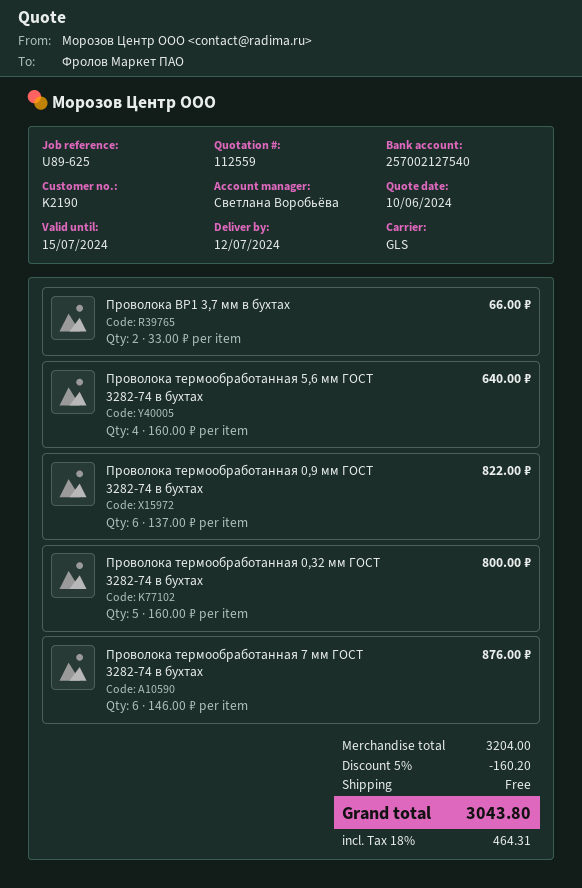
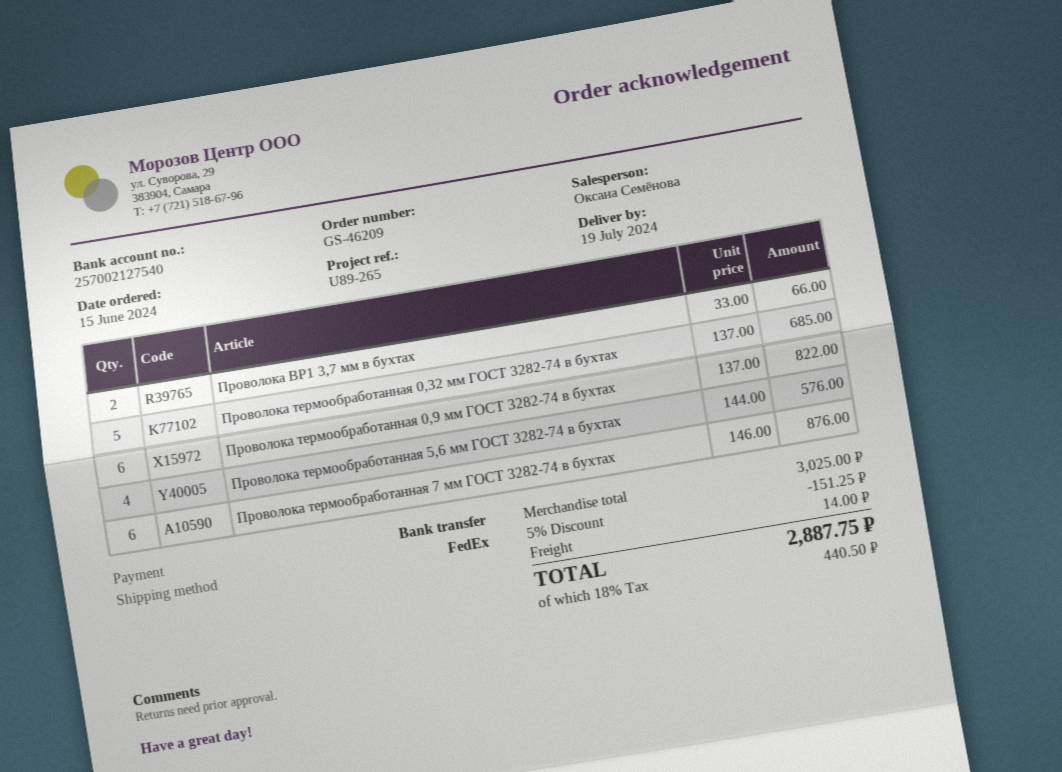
delivery date: 2024-07-12 -> 2024-07-19
reference: U89-625 -> U89-265
sales rep: Светлана Воробьёва -> Оксана Семёнова
shipping method: GLS -> FedEx
Проволока термообработанная 5,6 мм ГОСТ 3282-74 в бухтах: 4 x 160.00 = 640.00 -> 4 x 144.00 = 576.00
Проволока термообработанная 0,32 мм ГОСТ 3282-74 в бухтах: 5 x 160.00 = 800.00 -> 5 x 137.00 = 685.00
subtotal: 3204.00 -> 3025.00
discount: 5% = 160.20 -> 5% = 151.25
shipping: 0.00 -> 14.00
tax: 18% = 464.31 -> 18% = 440.50
total: 3043.80 -> 2887.75

